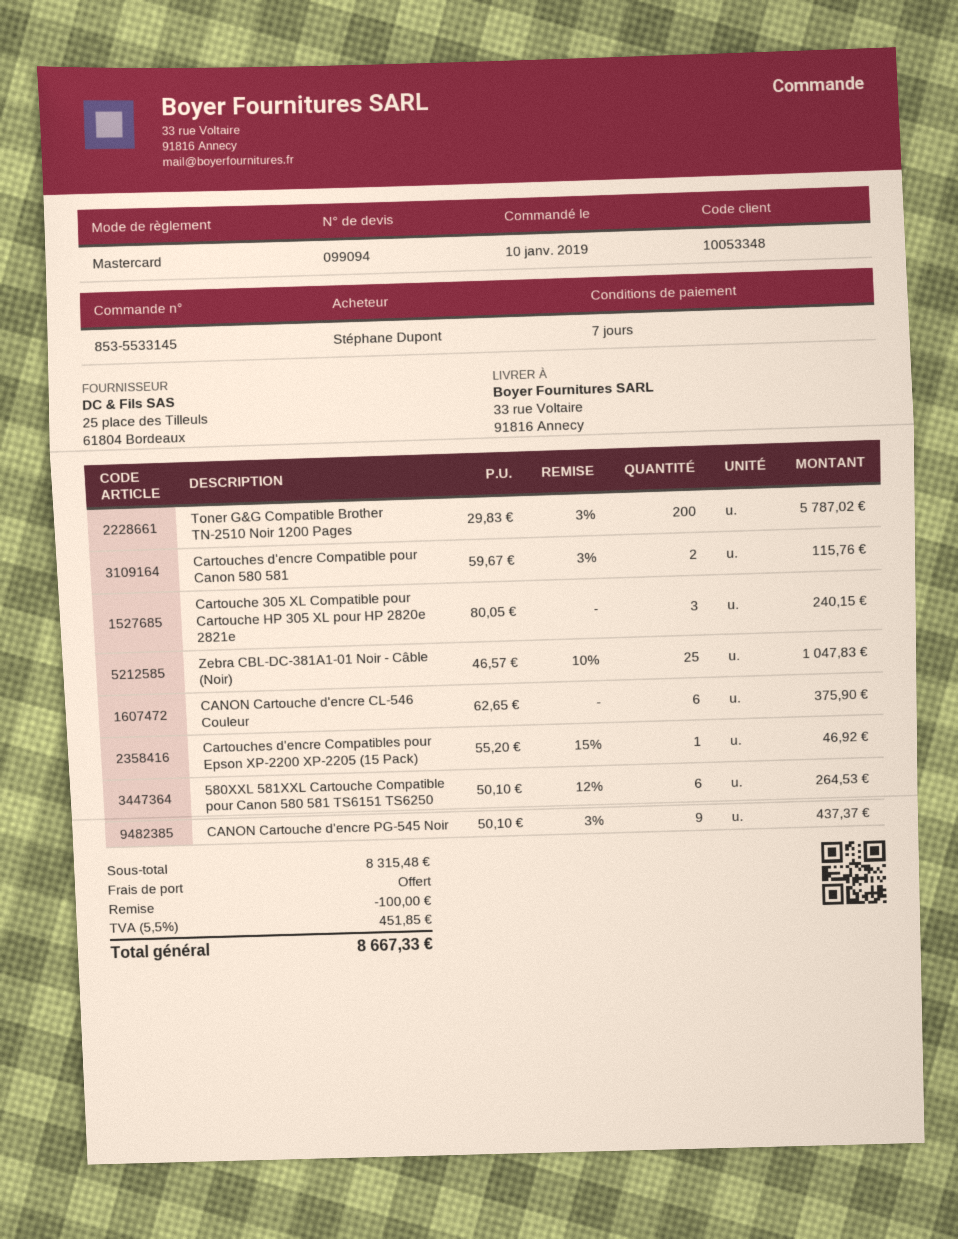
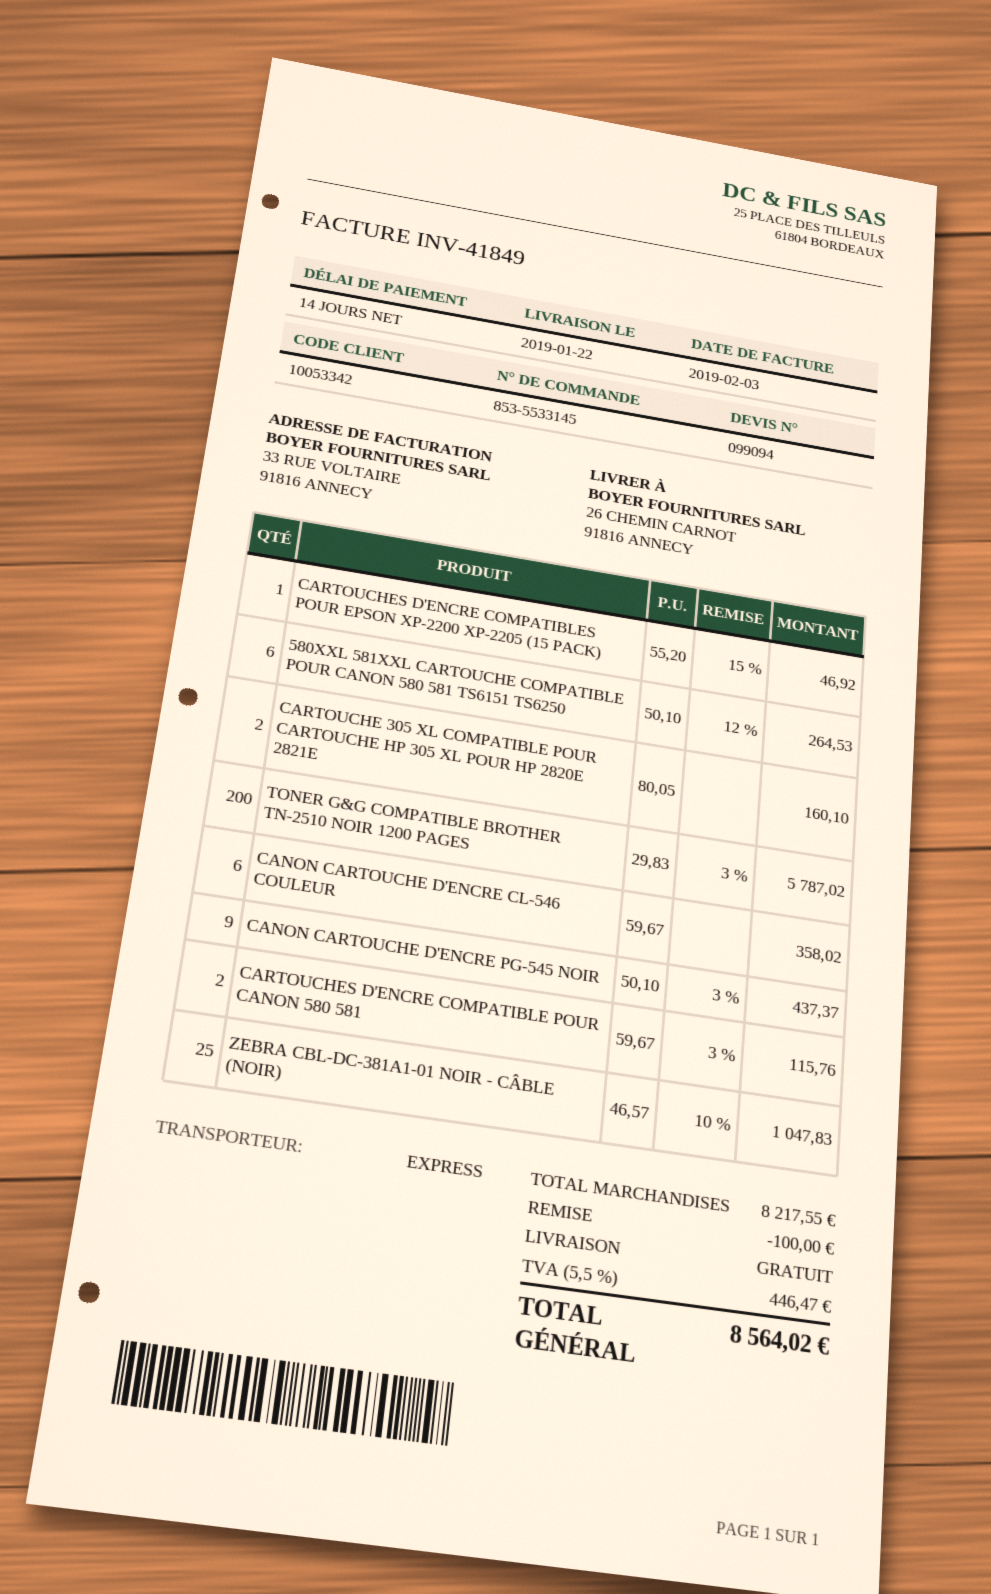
payment terms: 7 days -> 14 days
customer number: 10053348 -> 10053342
ship to: 33 rue Voltaire, 91816 Annecy -> 26 CHEMIN CARNOT, 91816 ANNECY
Cartouche 305 XL Compatible pour Cartouche HP 305 XL pour HP 2820e 2821e: 3 x 80.05 = 240.15 -> 2 x 80.05 = 160.10
CANON Cartouche d'encre CL-546 Couleur: 6 x 62.65 = 375.90 -> 6 x 59.67 = 358.02
subtotal: 8315.48 -> 8217.55
tax: 5.5% = 451.85 -> 5.5% = 446.47
total: 8667.33 -> 8564.02

